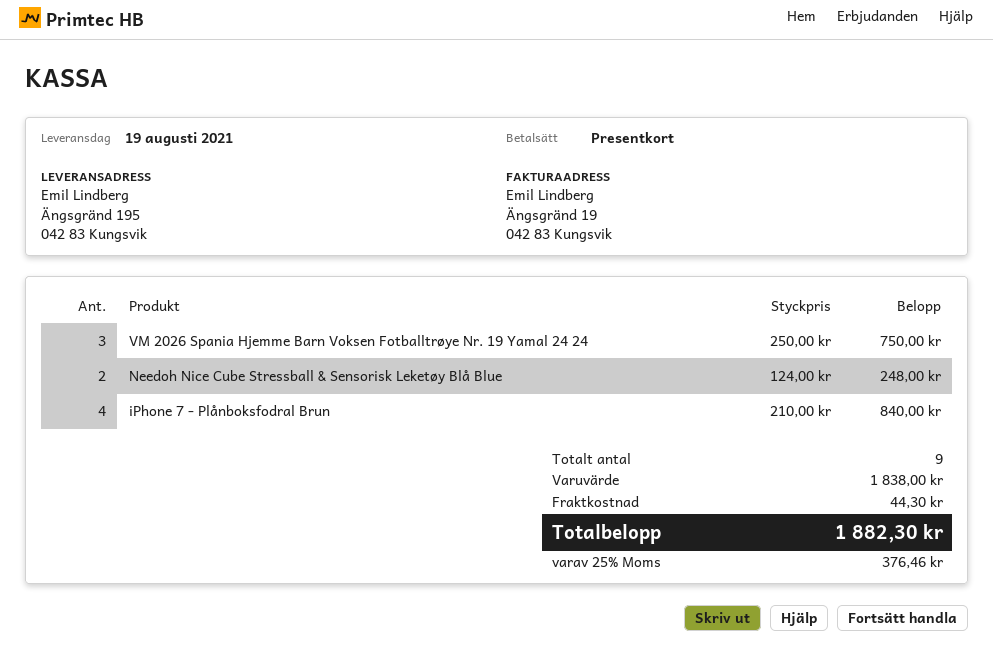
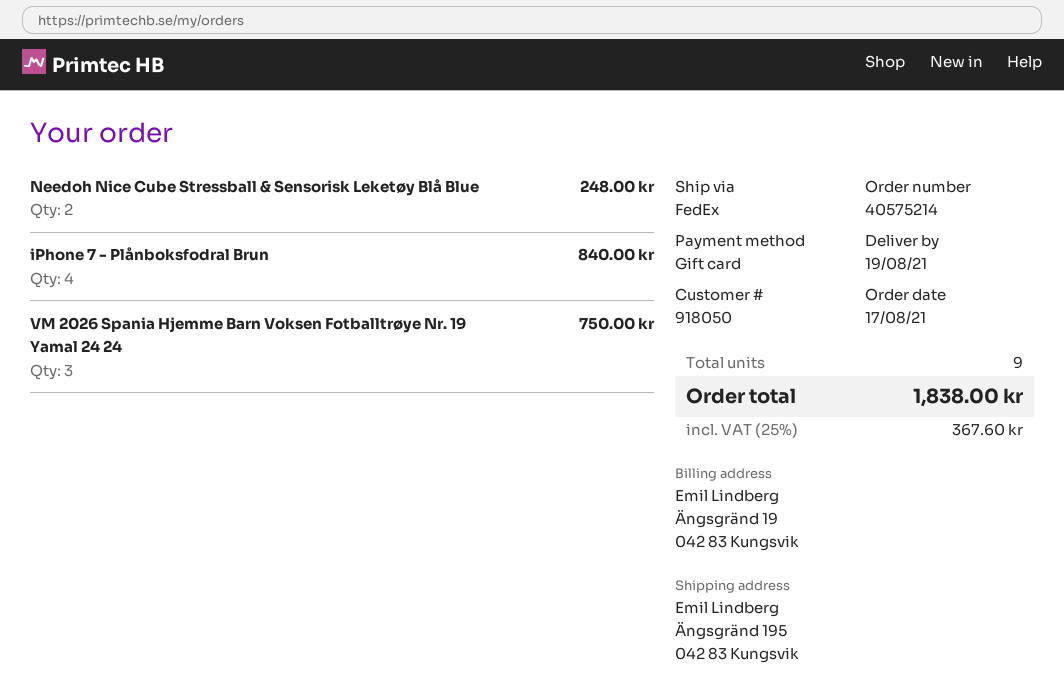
shipping: 44.30 -> none
tax: 25% = 376.46 -> 25% = 367.60
total: 1882.30 -> 1838.00

